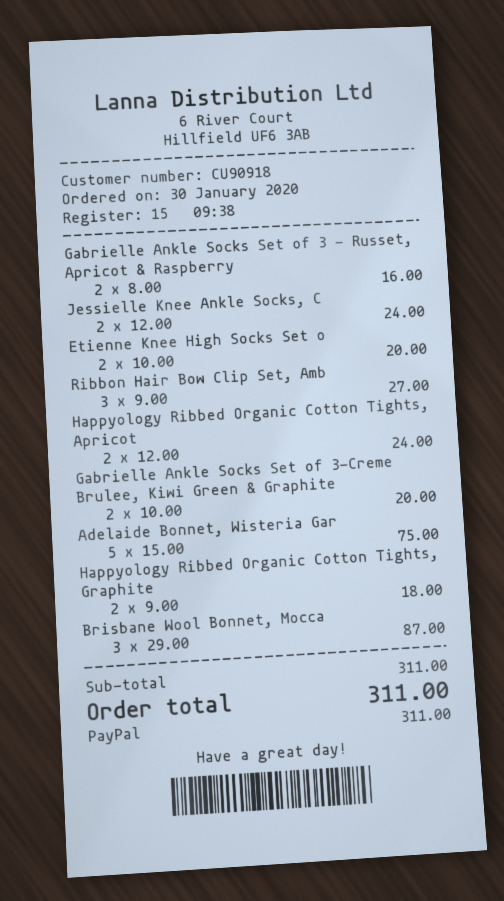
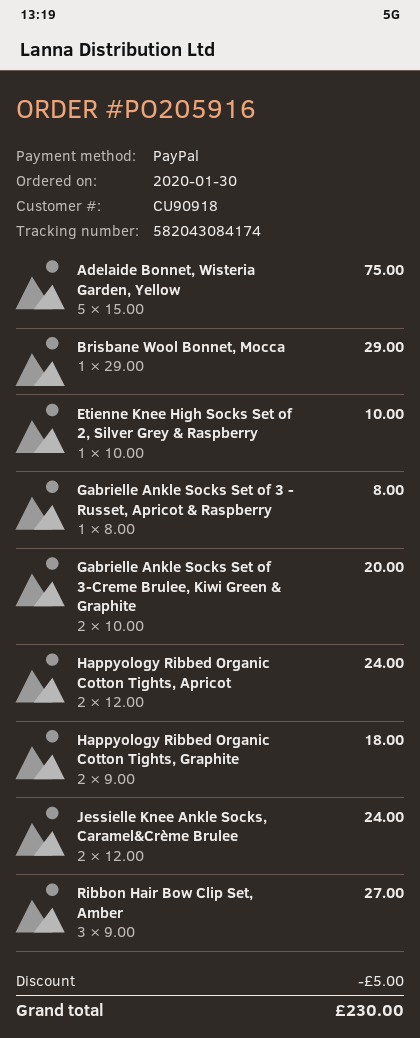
Gabrielle Ankle Socks Set of 3 - Russet, Apricot & Raspberry: 2 x 8.00 = 16.00 -> 1 x 8.00 = 8.00
Etienne Knee High Socks Set o: 2 x 10.00 = 20.00 -> 1 x 10.00 = 10.00
Brisbane Wool Bonnet, Mocca: 3 x 29.00 = 87.00 -> 1 x 29.00 = 29.00
discount: none -> 5.00
total: 311.00 -> 230.00

